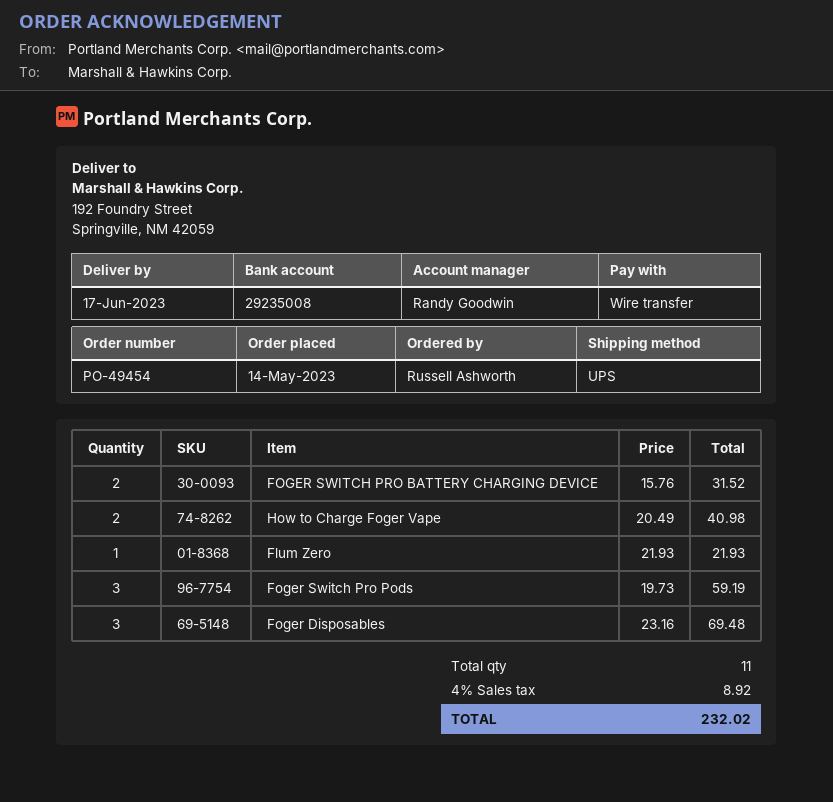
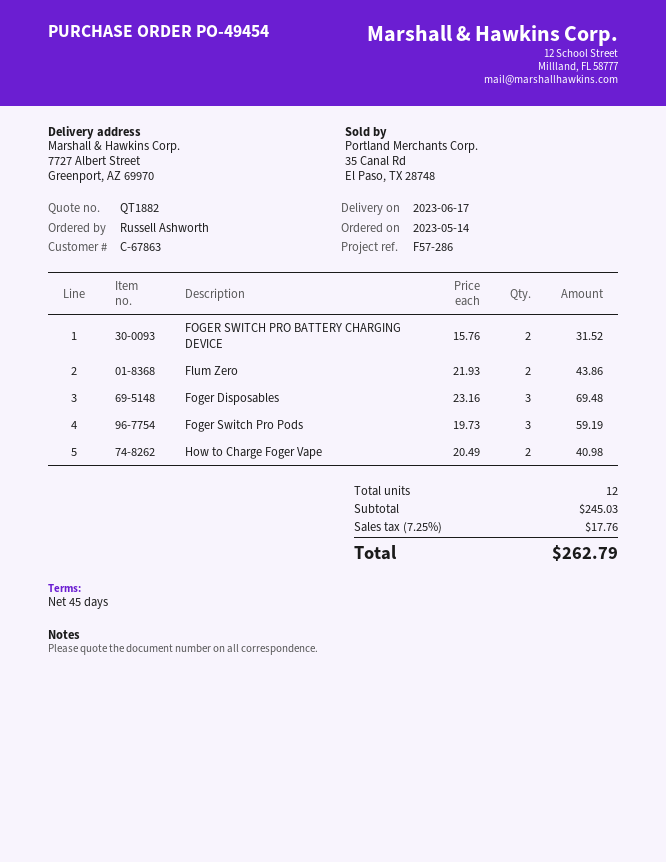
ship to: 192 Foundry Street, Springville, NM 42059 -> 7727 Albert Street, Greenport, AZ 69970
Flum Zero: 1 x 21.93 = 21.93 -> 2 x 21.93 = 43.86
total quantity: 11 -> 12
tax: 4% = 8.92 -> 7.25% = 17.76
total: 232.02 -> 262.79

